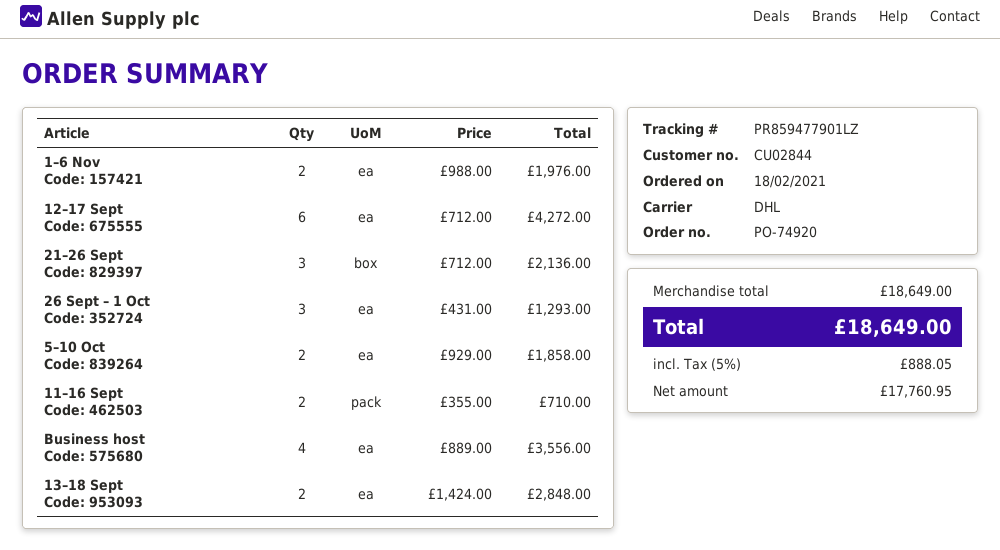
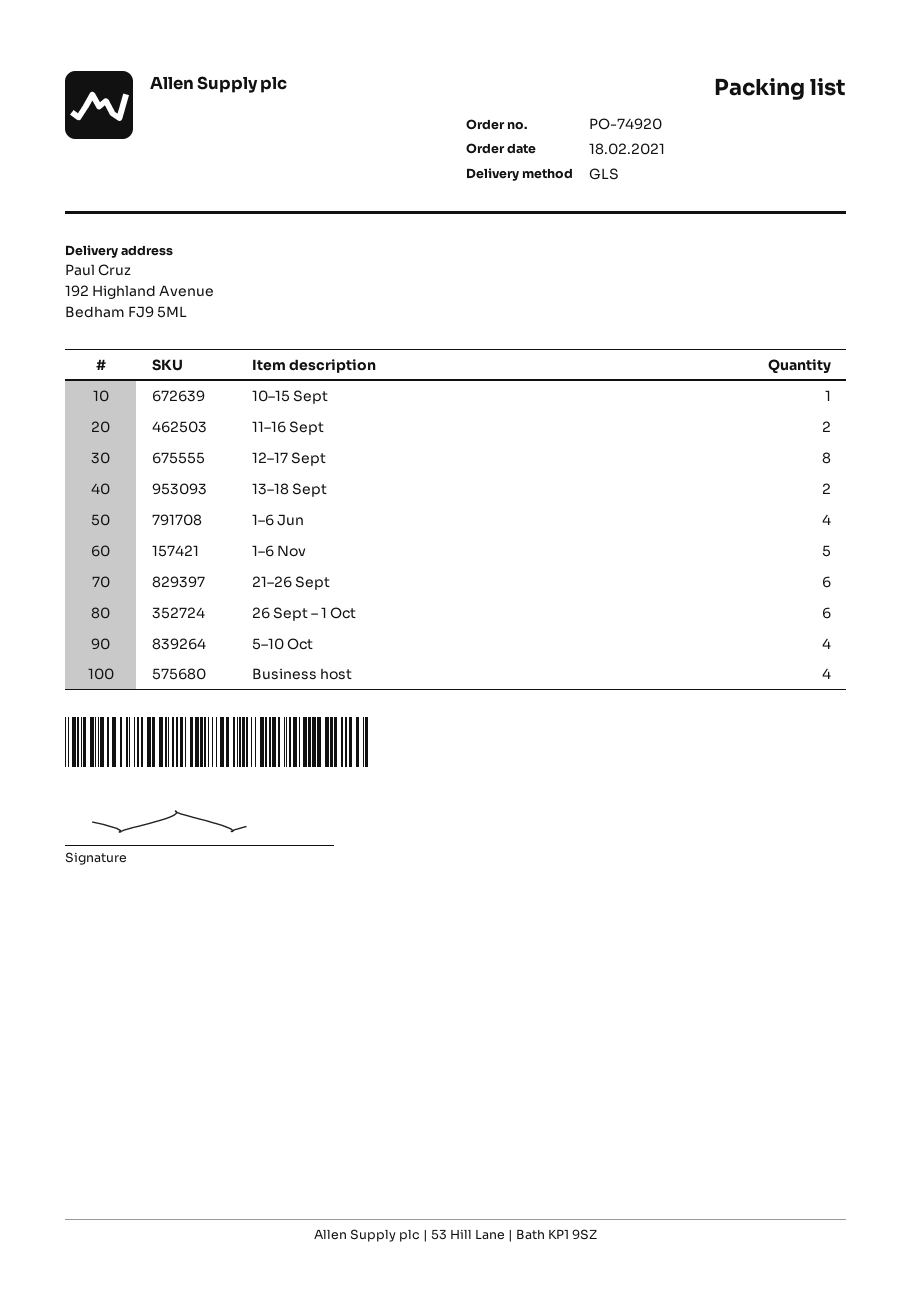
shipping method: DHL -> GLS
1–6 Nov: 2 -> 5
12–17 Sept: 6 -> 8
21–26 Sept: 3 -> 6
26 Sept – 1 Oct: 3 -> 6
5–10 Oct: 2 -> 4
10–15 Sept: none -> 1
1–6 Jun: none -> 4

